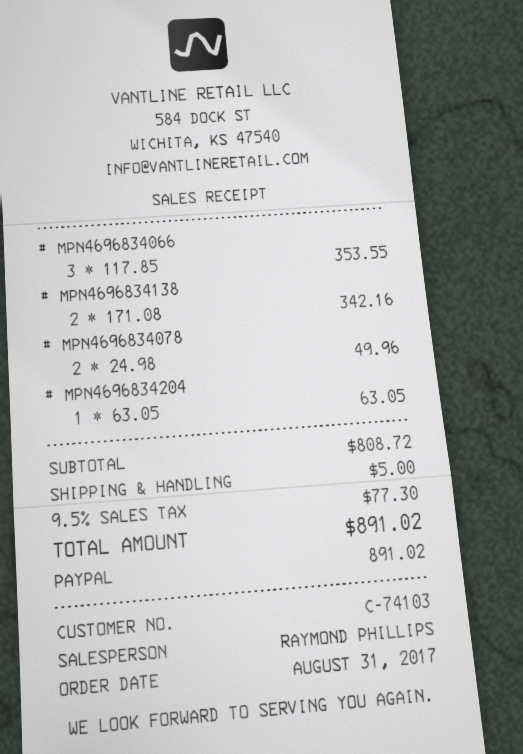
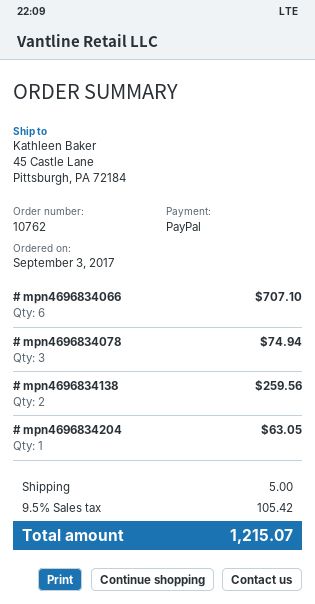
order date: 2017-08-31 -> 2017-09-03
# MPN4696834066: 3 for 353.55 -> 6 for 707.10
# MPN4696834138: 2 for 342.16 -> 2 for 259.56
# MPN4696834078: 2 for 49.96 -> 3 for 74.94
tax: 9.5% = 77.30 -> 9.5% = 105.42
total: 891.02 -> 1215.07

